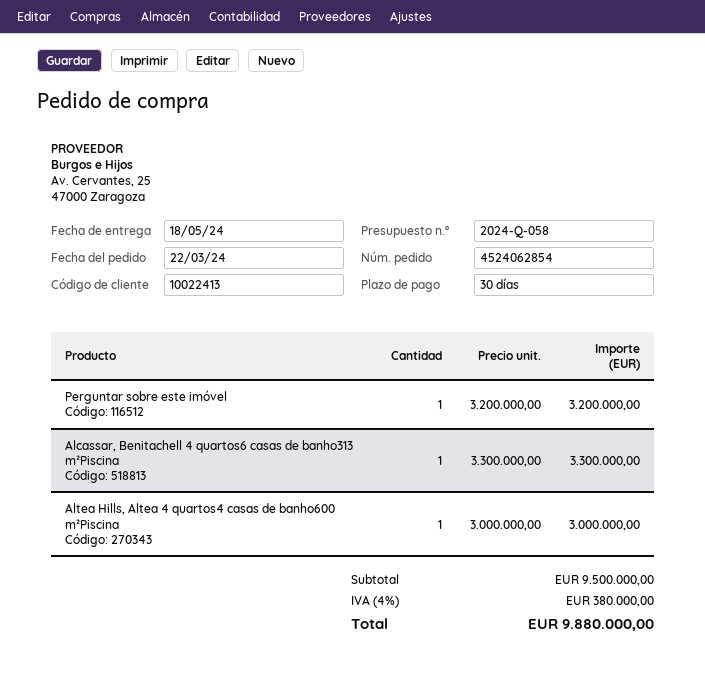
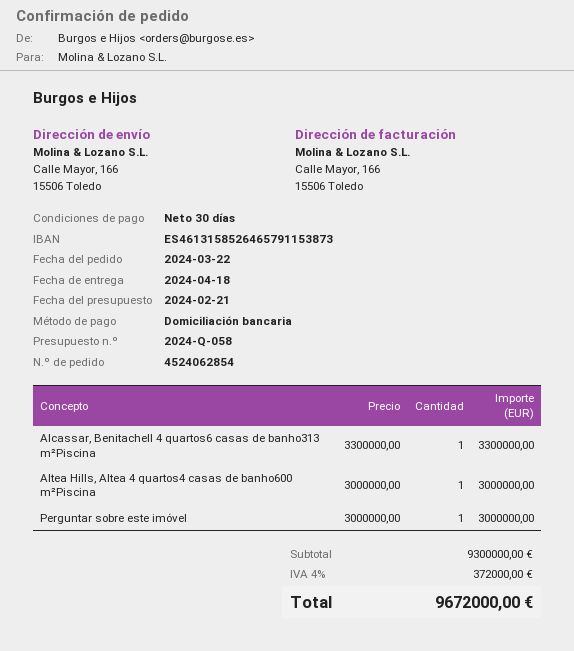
delivery date: 2024-05-18 -> 2024-04-18
Perguntar sobre este imóvel: 1 x 3200000.00 = 3200000.00 -> 1 x 3000000.00 = 3000000.00
subtotal: 9500000.00 -> 9300000.00
tax: 4% = 380000.00 -> 4% = 372000.00
total: 9880000.00 -> 9672000.00

